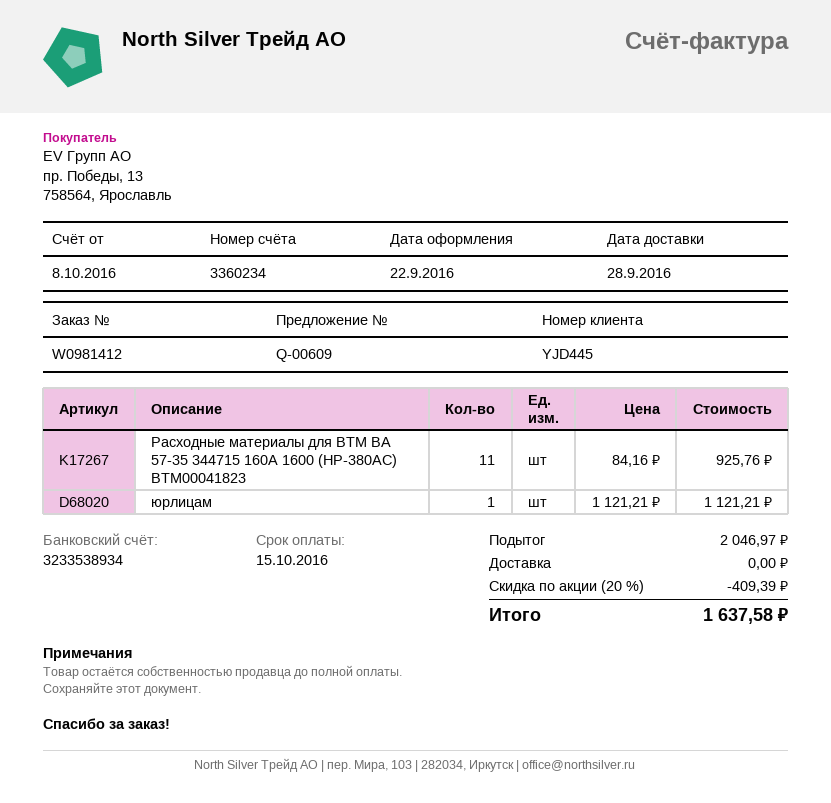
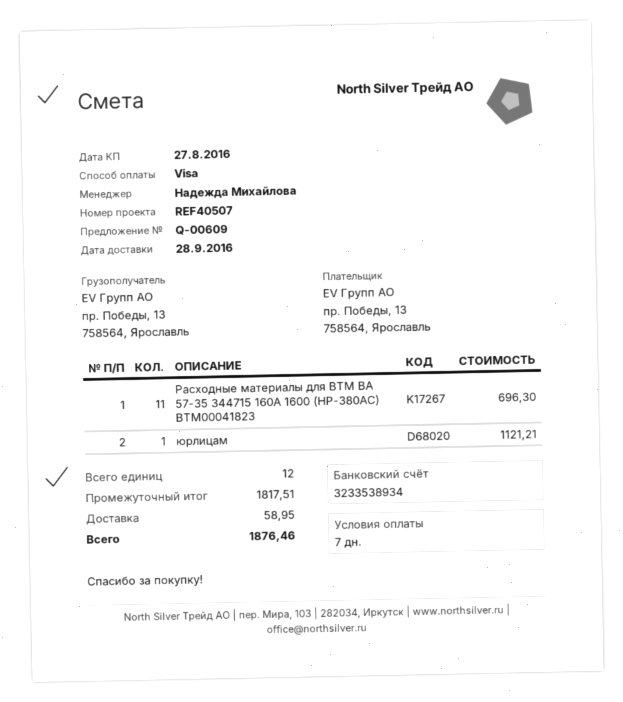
Расходные материалы для ВТМ ВА 57-35 344715 160А 1600 (НР-380АС) ВТМ00041823: 11 for 925.76 -> 11 for 696.30
subtotal: 2046.97 -> 1817.51
discount: 20% = 409.39 -> none
shipping: 0.00 -> 58.95
total: 1637.58 -> 1876.46

